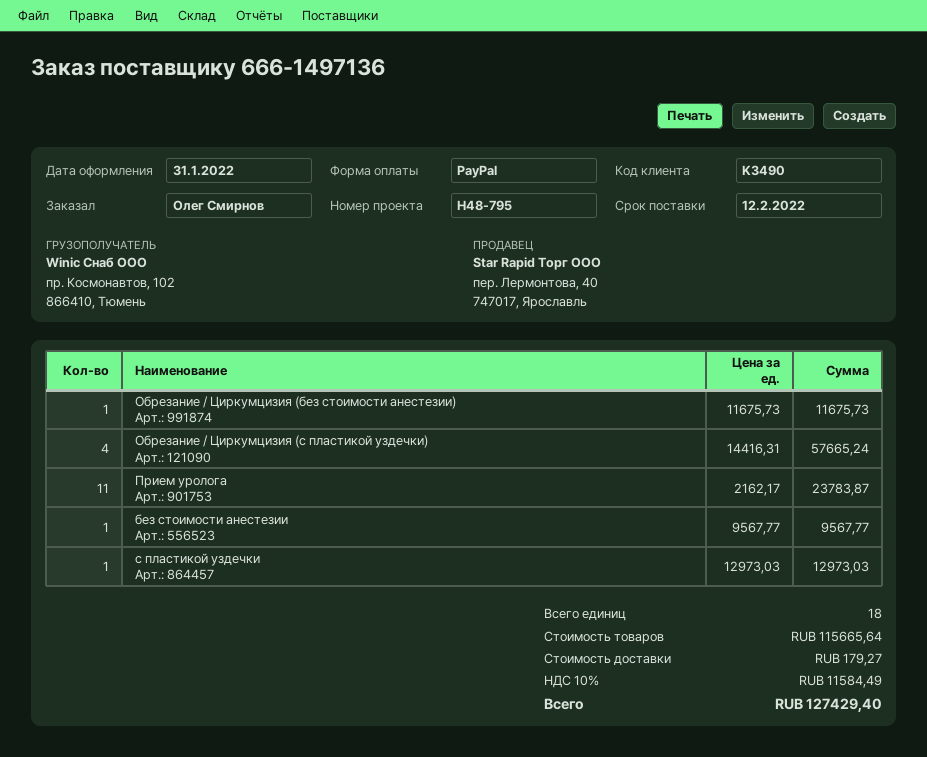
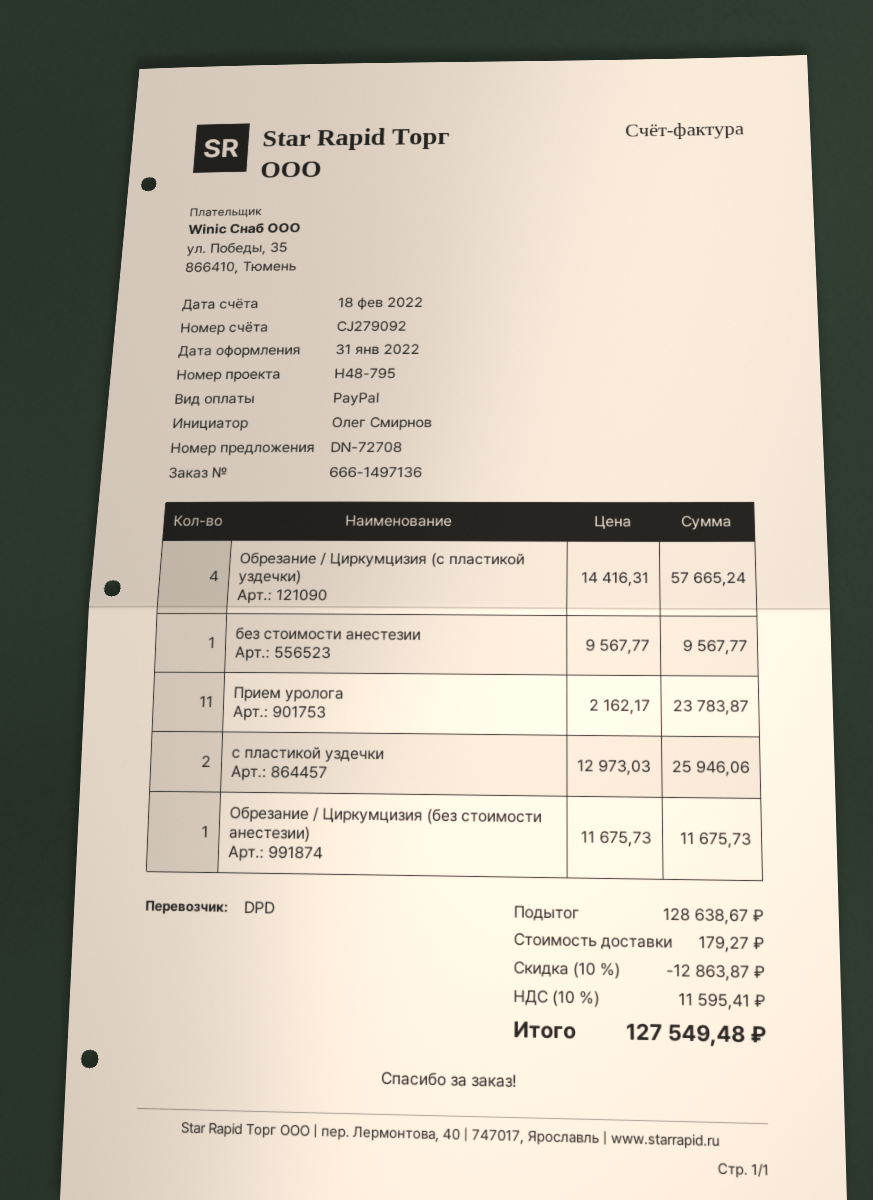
с пластикой уздечки: 1 x 12973.03 = 12973.03 -> 2 x 12973.03 = 25946.06
subtotal: 115665.64 -> 128638.67
discount: none -> 10% = 12863.87
tax: 10% = 11584.49 -> 10% = 11595.41
total: 127429.40 -> 127549.48

